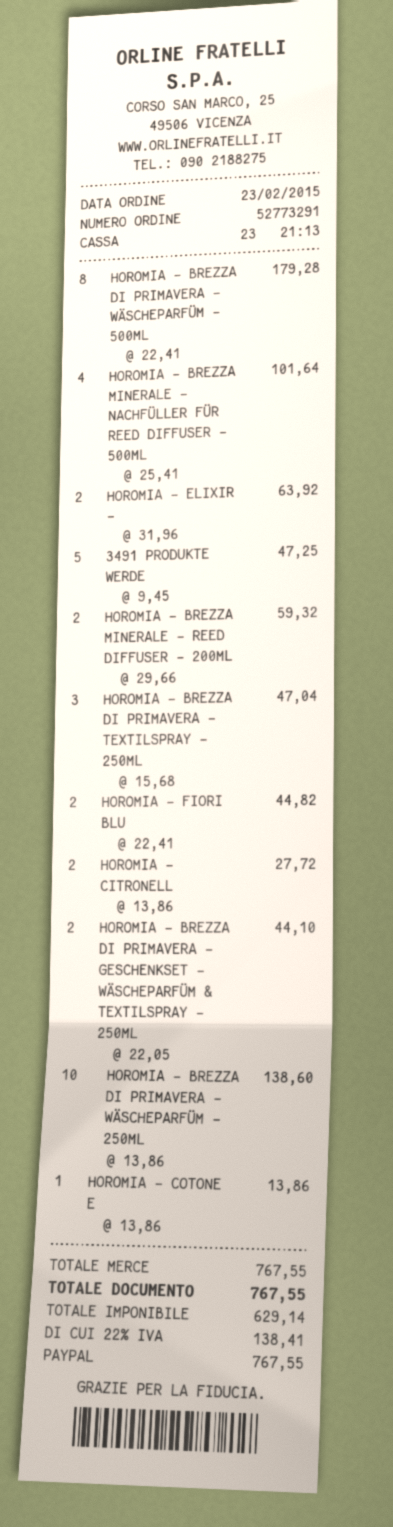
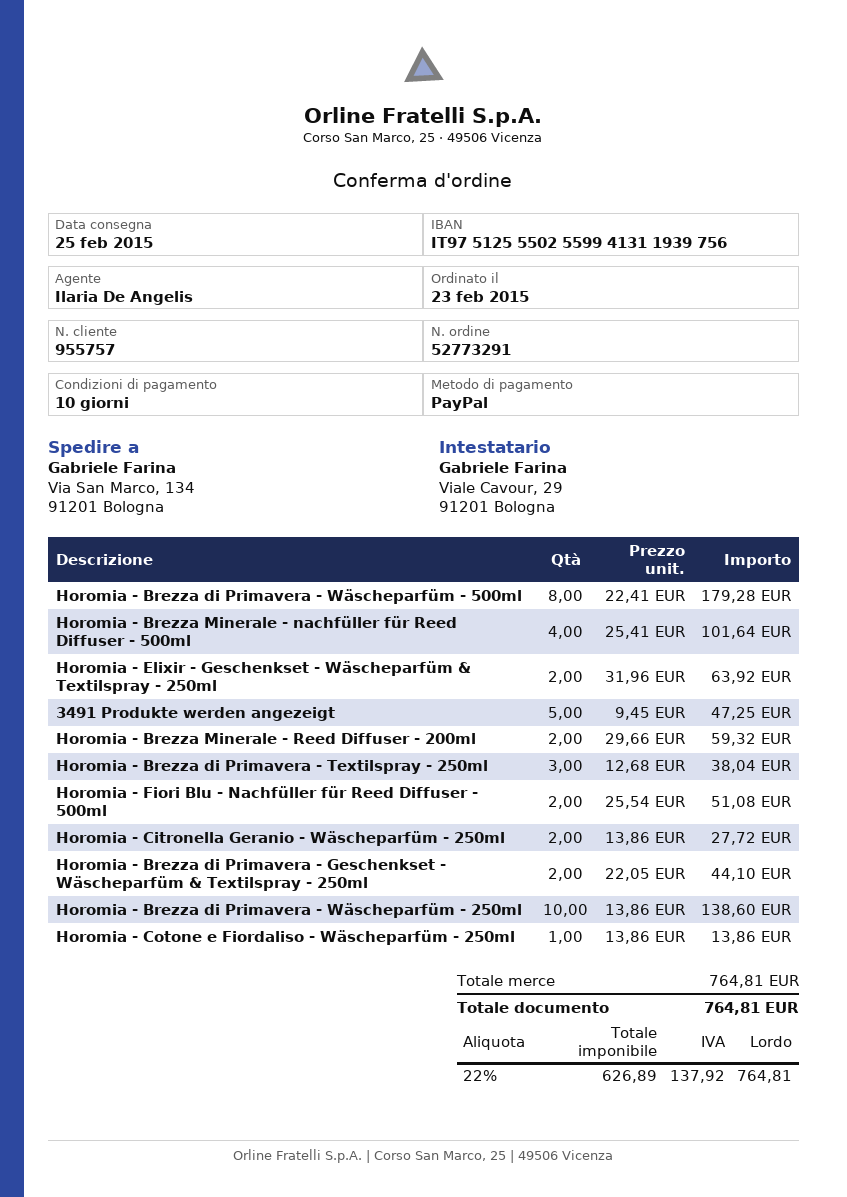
HOROMIA - BREZZA DI PRIMAVERA - TEXTILSPRAY - 250ML: 3 x 15.68 = 47.04 -> 3 x 12.68 = 38.04
HOROMIA - FIORI BLU: 2 x 22.41 = 44.82 -> 2 x 25.54 = 51.08
subtotal: 767.55 -> 764.81
net: 629.14 -> 626.89
tax: 22% = 138.41 -> 22% = 137.92
total: 767.55 -> 764.81

